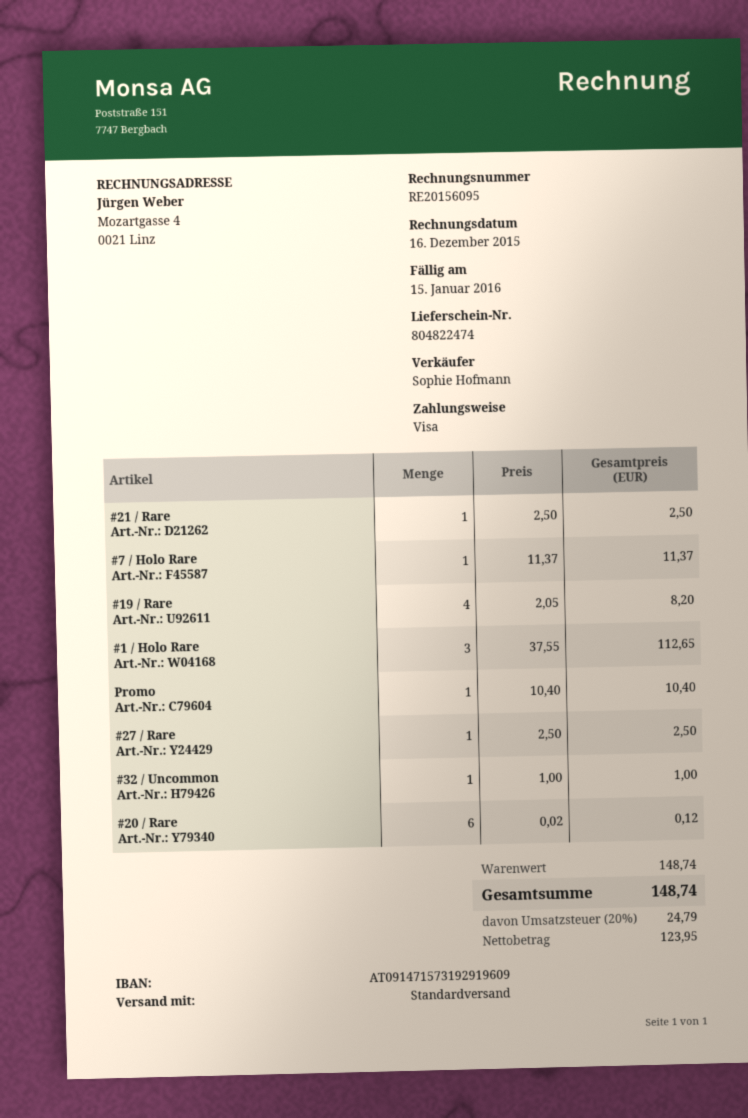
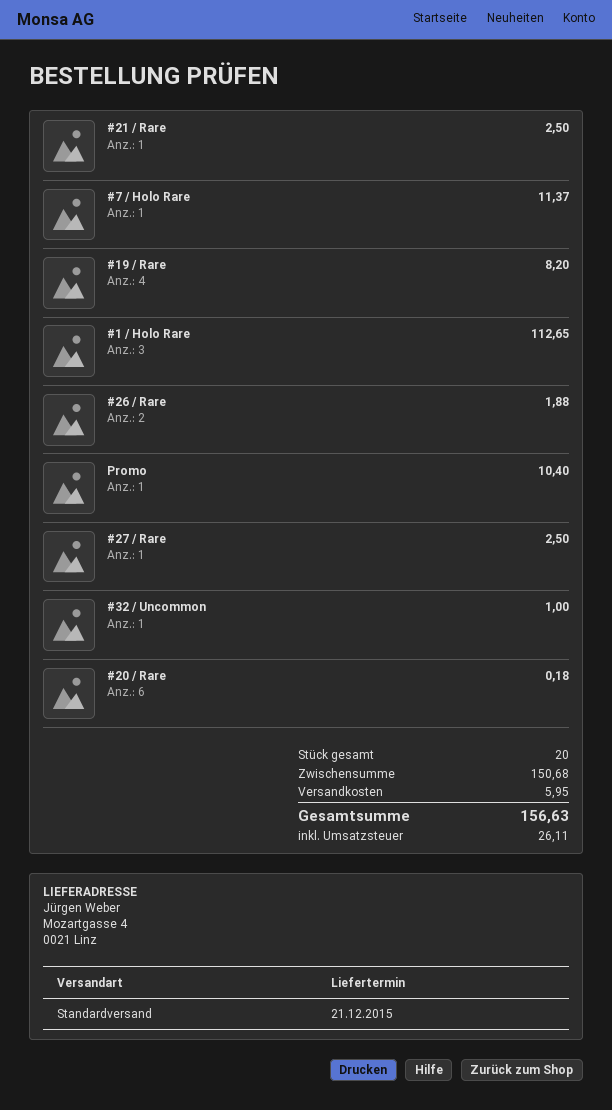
#20 / Rare: 6 for 0.12 -> 6 for 0.18
#26 / Rare: none -> 2 for 1.88
subtotal: 148.74 -> 150.68
shipping: none -> 5.95
tax: 24.79 -> 26.11
total: 148.74 -> 156.63

